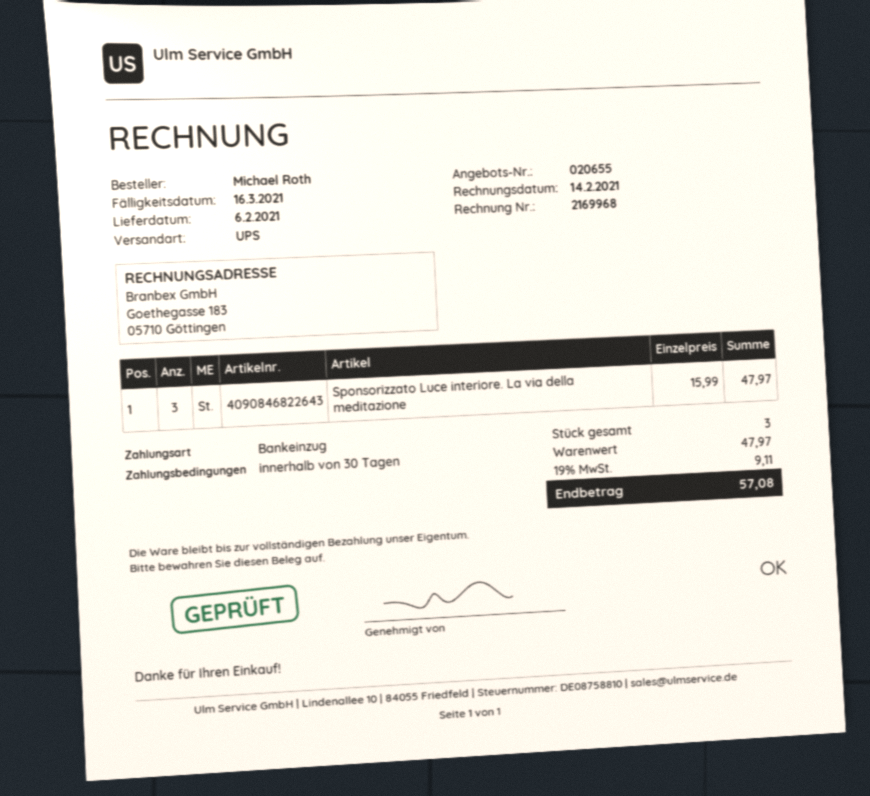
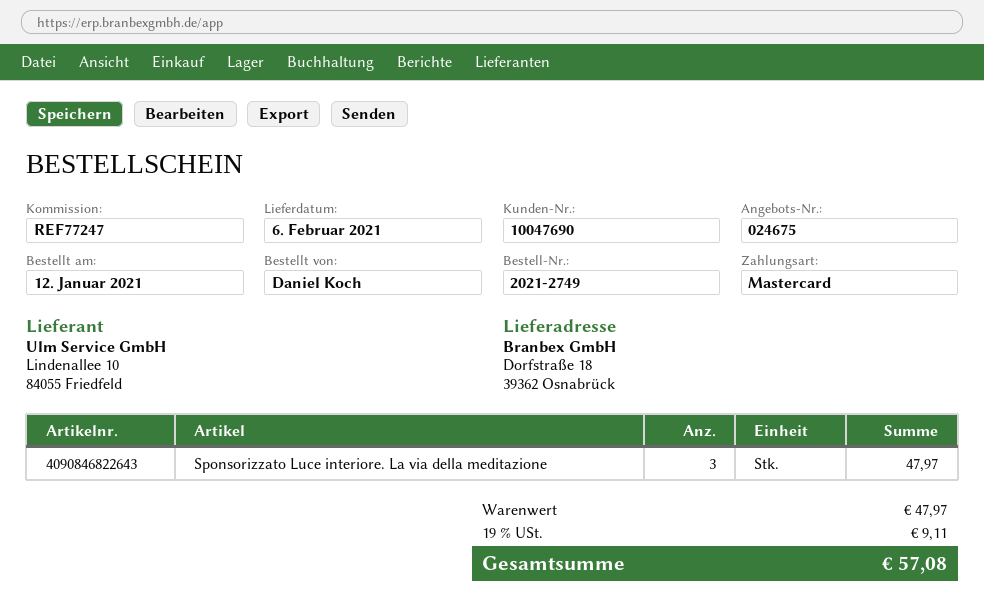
quote number: 020655 -> 024675
ordered by: Michael Roth -> Daniel Koch
payment method: direct debit -> Mastercard

